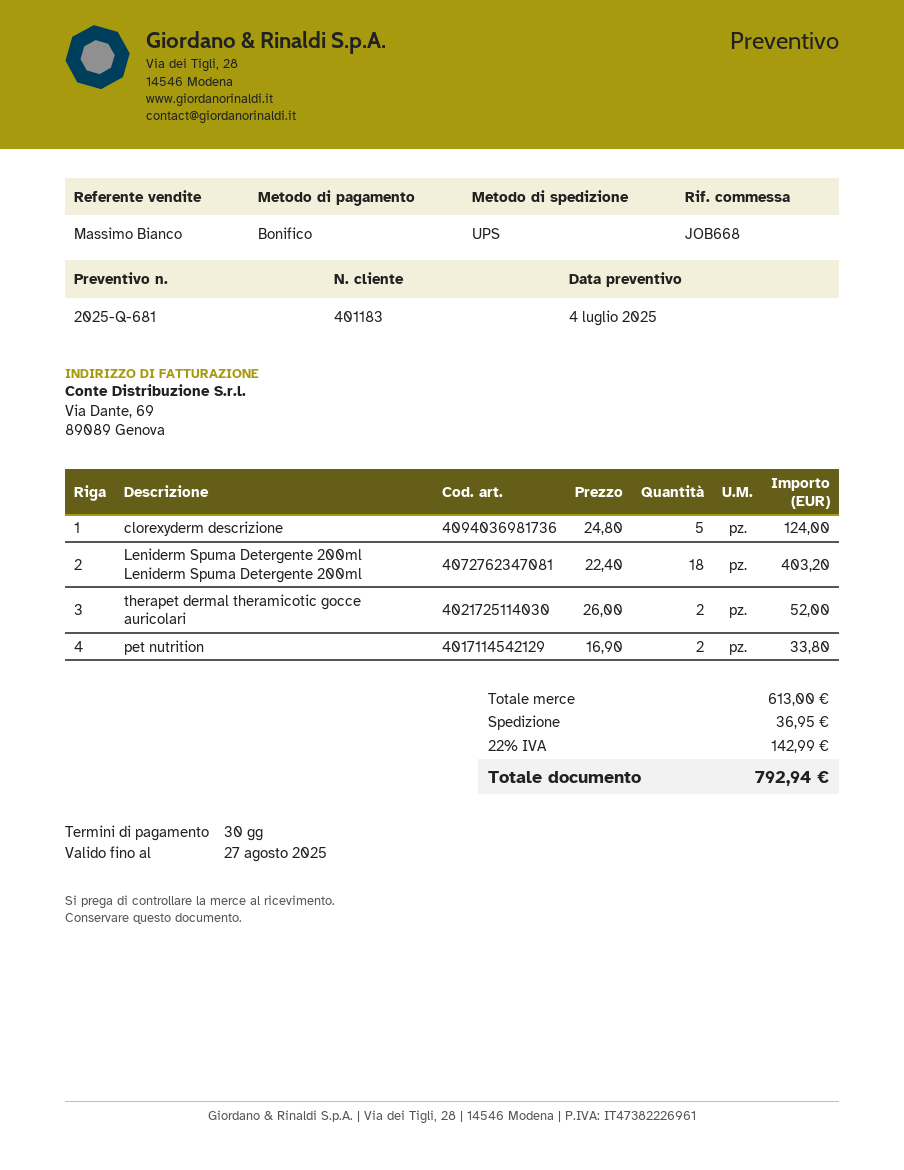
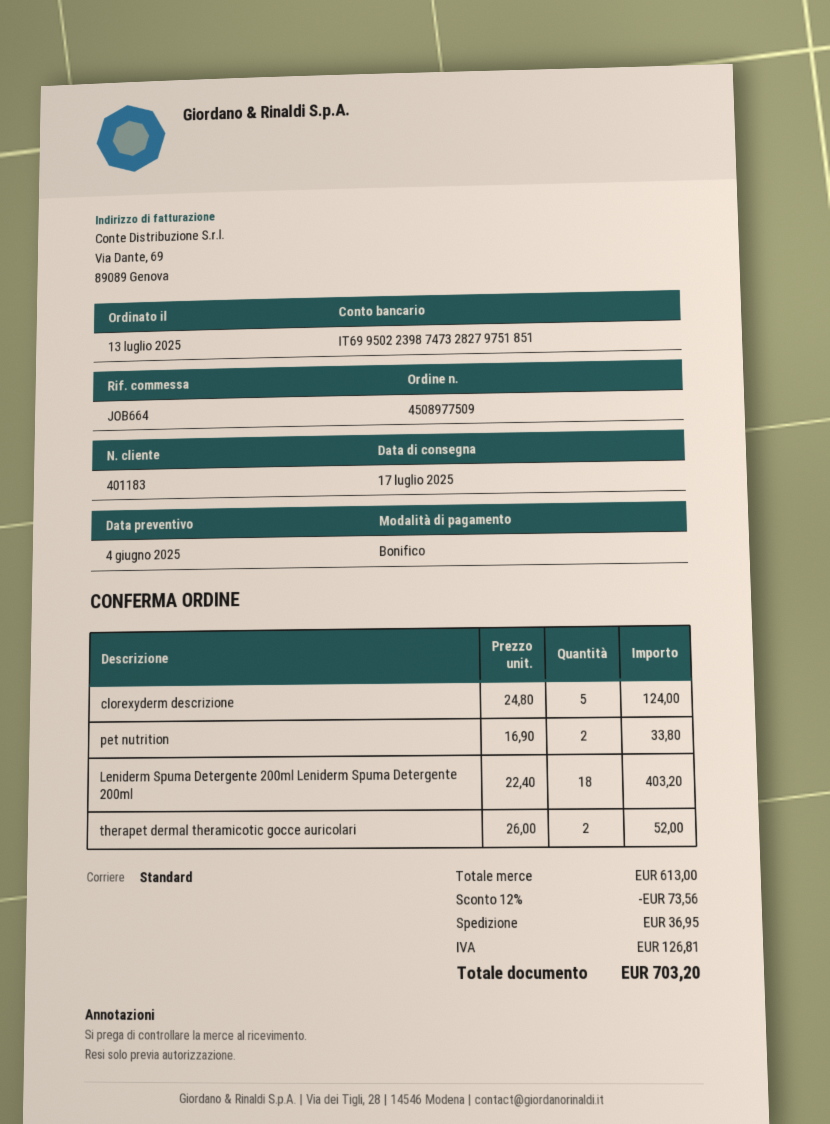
quote date: 2025-07-04 -> 2025-06-04
reference: JOB668 -> JOB664
shipping method: UPS -> standard
discount: none -> 12% = 73.56
tax: 142.99 -> 126.81
total: 792.94 -> 703.20

